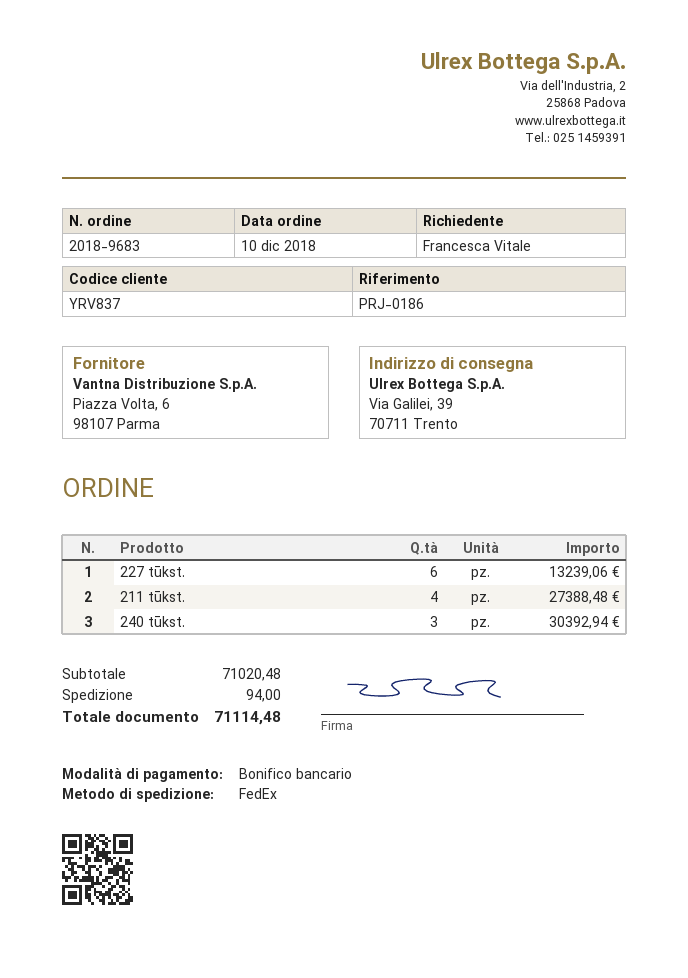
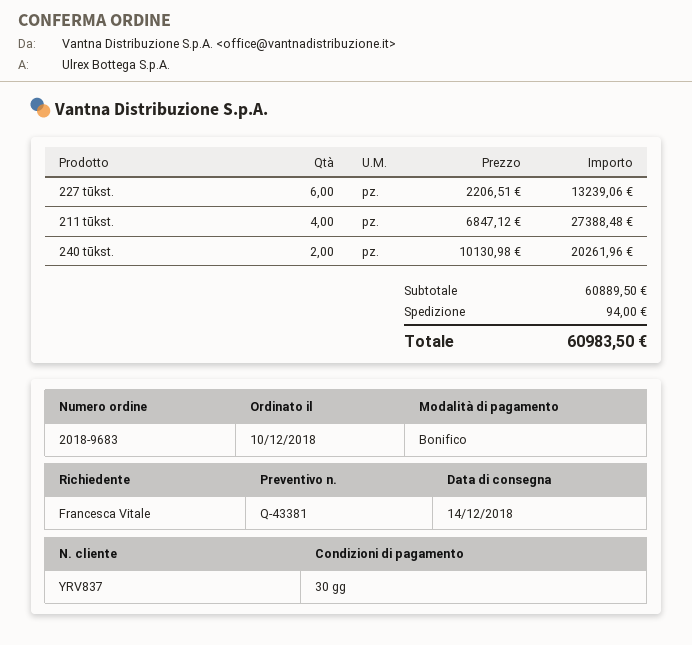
240 tūkst.: 3 for 30392.94 -> 2 for 20261.96
subtotal: 71020.48 -> 60889.50
total: 71114.48 -> 60983.50

